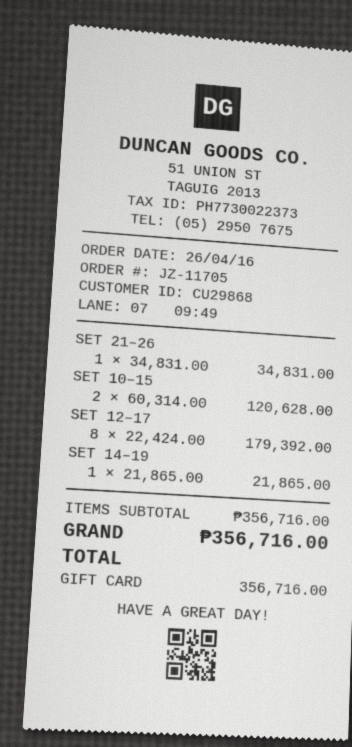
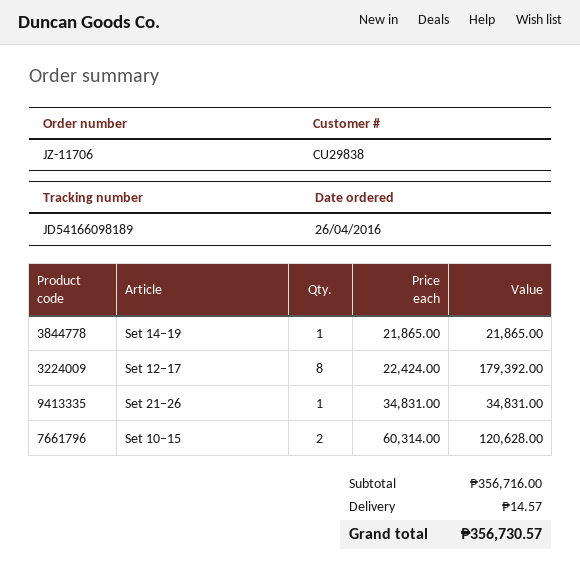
order number: JZ-11705 -> JZ-11706
customer number: CU29868 -> CU29838
shipping: none -> 14.57
total: 356716.00 -> 356730.57

